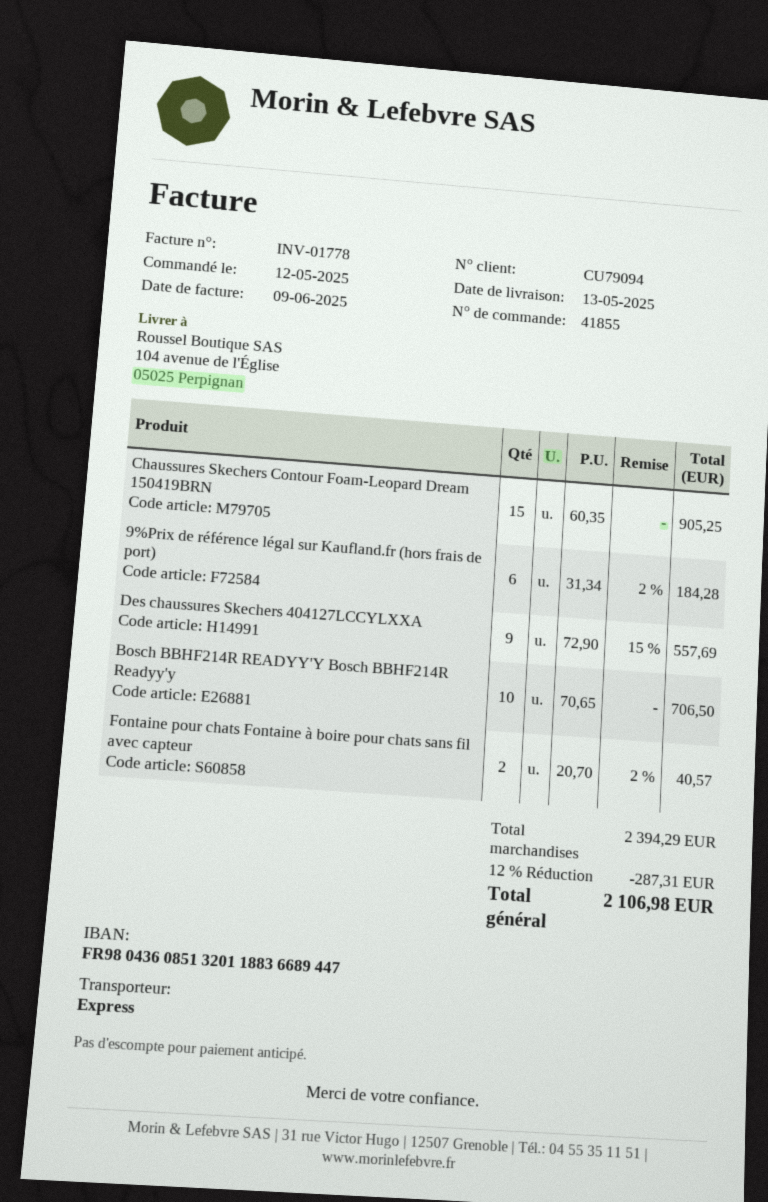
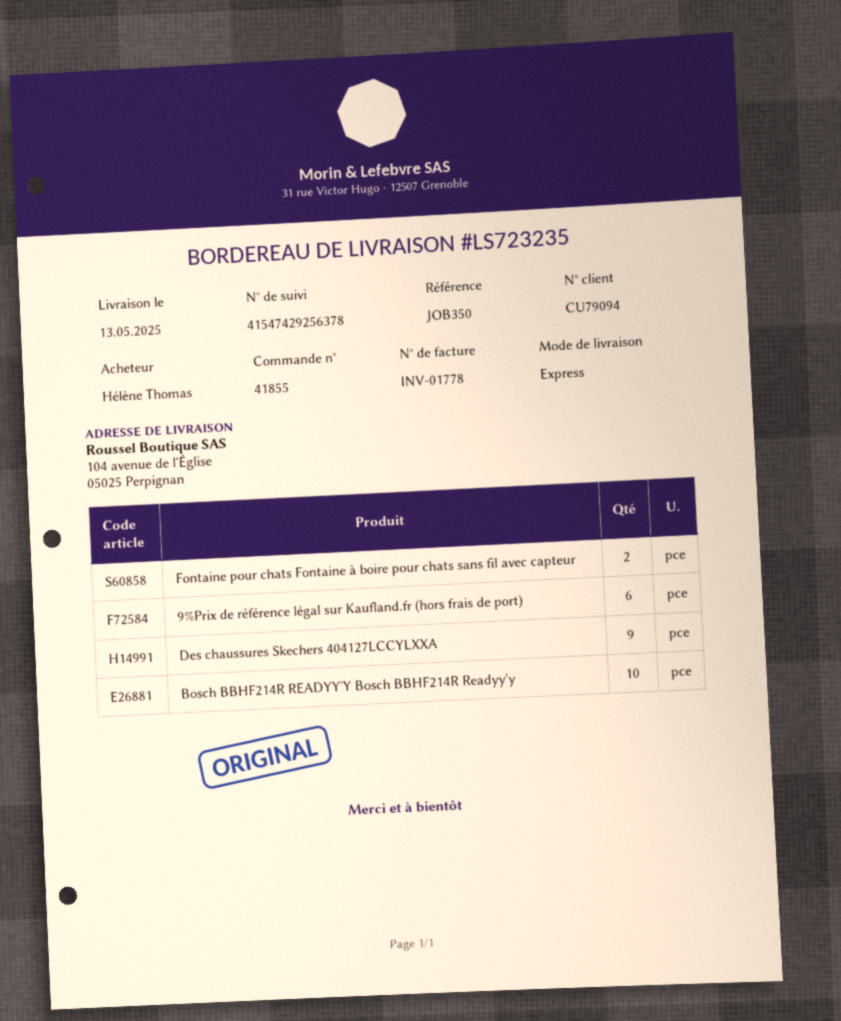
Chaussures Skechers Contour Foam-Leopard Dream 150419BRN: 15 -> none

